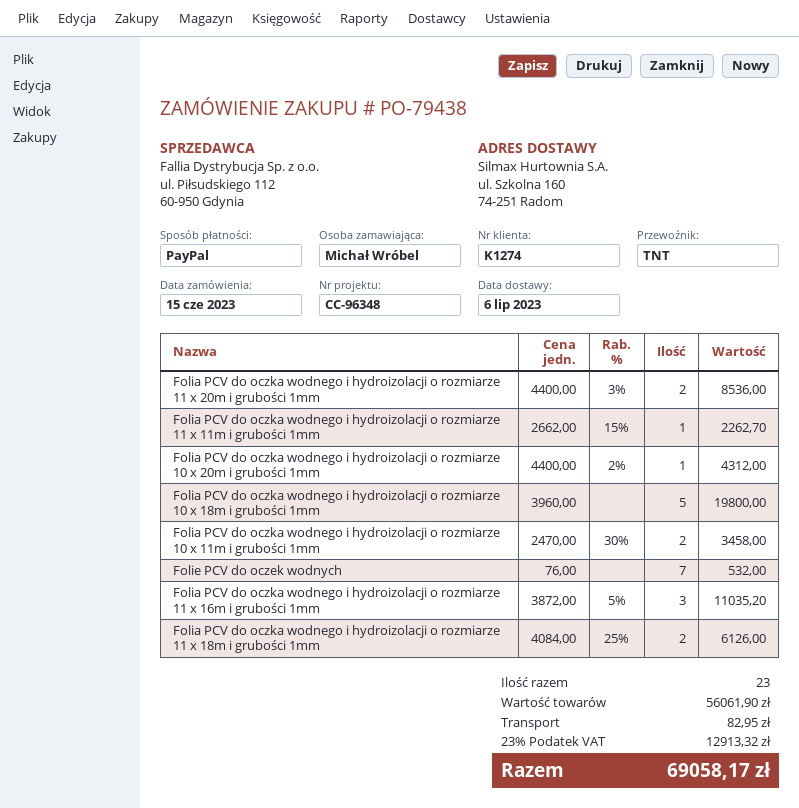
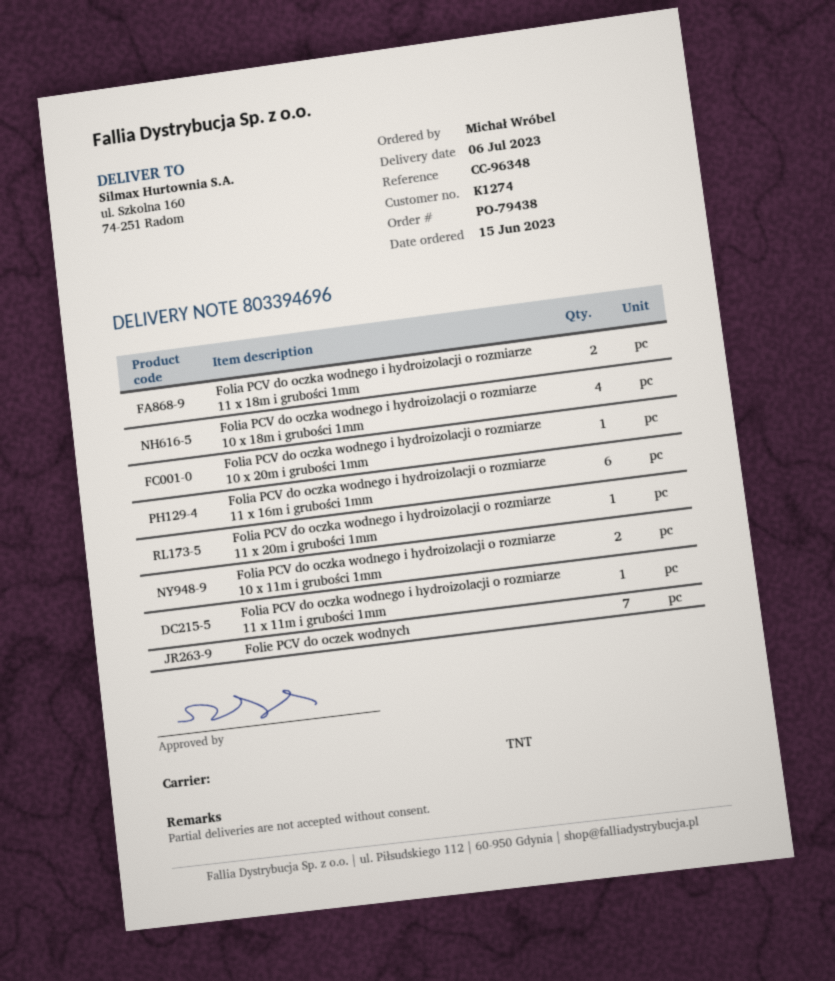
Folia PCV do oczka wodnego i hydroizolacji o rozmiarze 11 x 20m i grubości 1mm: 2 -> 1
Folia PCV do oczka wodnego i hydroizolacji o rozmiarze 10 x 18m i grubości 1mm: 5 -> 4
Folia PCV do oczka wodnego i hydroizolacji o rozmiarze 11 x 16m i grubości 1mm: 3 -> 6

